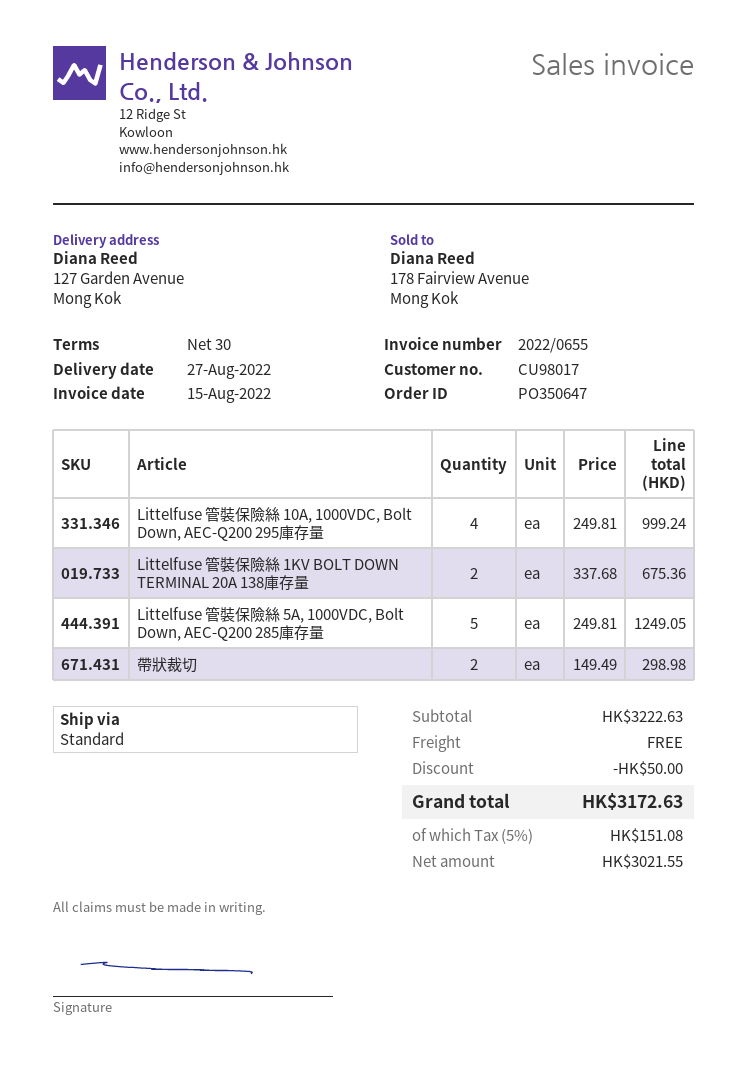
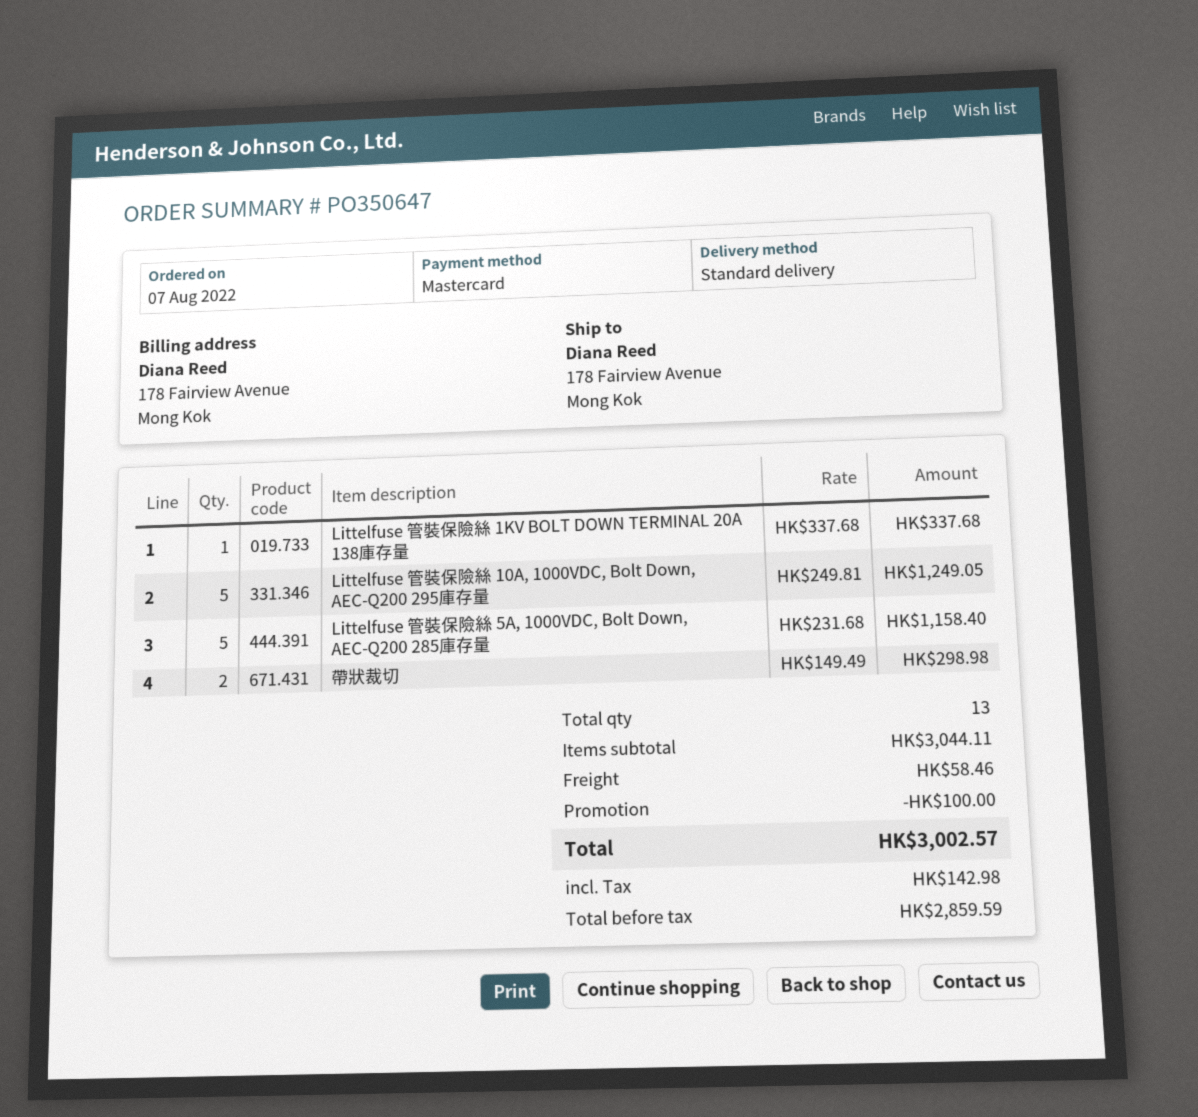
ship to: 127 Garden Avenue, Mong Kok -> 178 Fairview Avenue, Mong Kok
Littelfuse 管裝保險絲 10A, 1000VDC, Bolt Down, AEC-Q200 295庫存量: 4 x 249.81 = 999.24 -> 5 x 249.81 = 1249.05
Littelfuse 管裝保險絲 1KV BOLT DOWN TERMINAL 20A 138庫存量: 2 x 337.68 = 675.36 -> 1 x 337.68 = 337.68
Littelfuse 管裝保險絲 5A, 1000VDC, Bolt Down, AEC-Q200 285庫存量: 5 x 249.81 = 1249.05 -> 5 x 231.68 = 1158.40
subtotal: 3222.63 -> 3044.11
discount: 50.00 -> 100.00
shipping: 0.00 -> 58.46
net: 3021.55 -> 2859.59
tax: 151.08 -> 142.98
total: 3172.63 -> 3002.57

